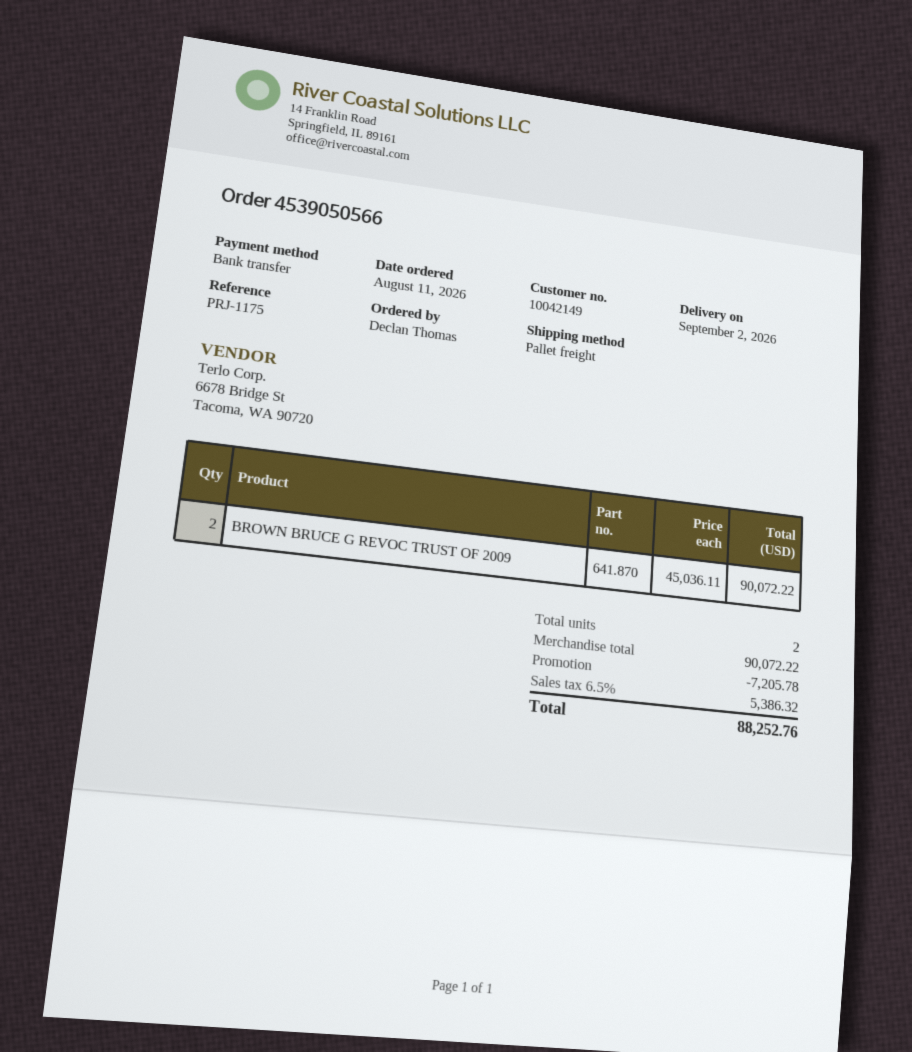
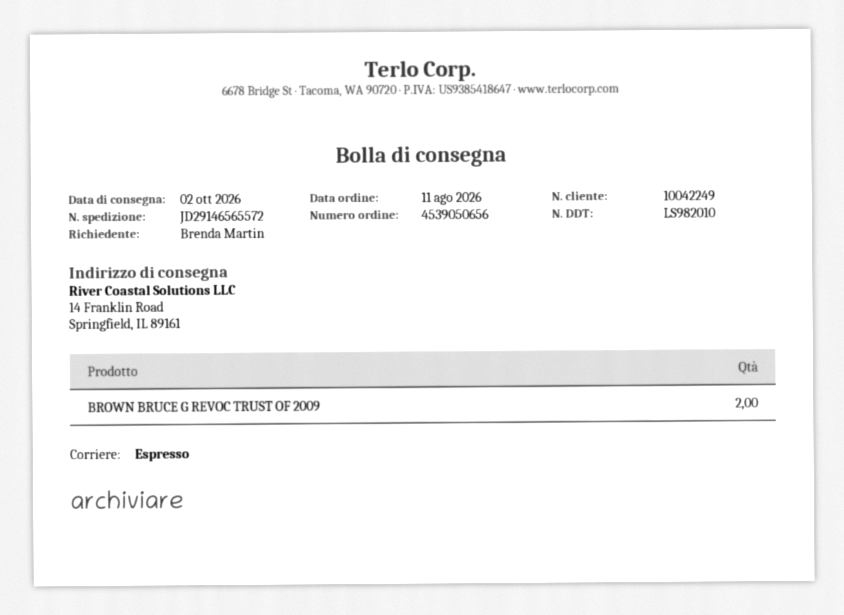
order number: 4539050566 -> 4539050656
delivery date: 2026-09-02 -> 2026-10-02
customer number: 10042149 -> 10042249
ordered by: Declan Thomas -> Brenda Martin
shipping method: pallet freight -> express

